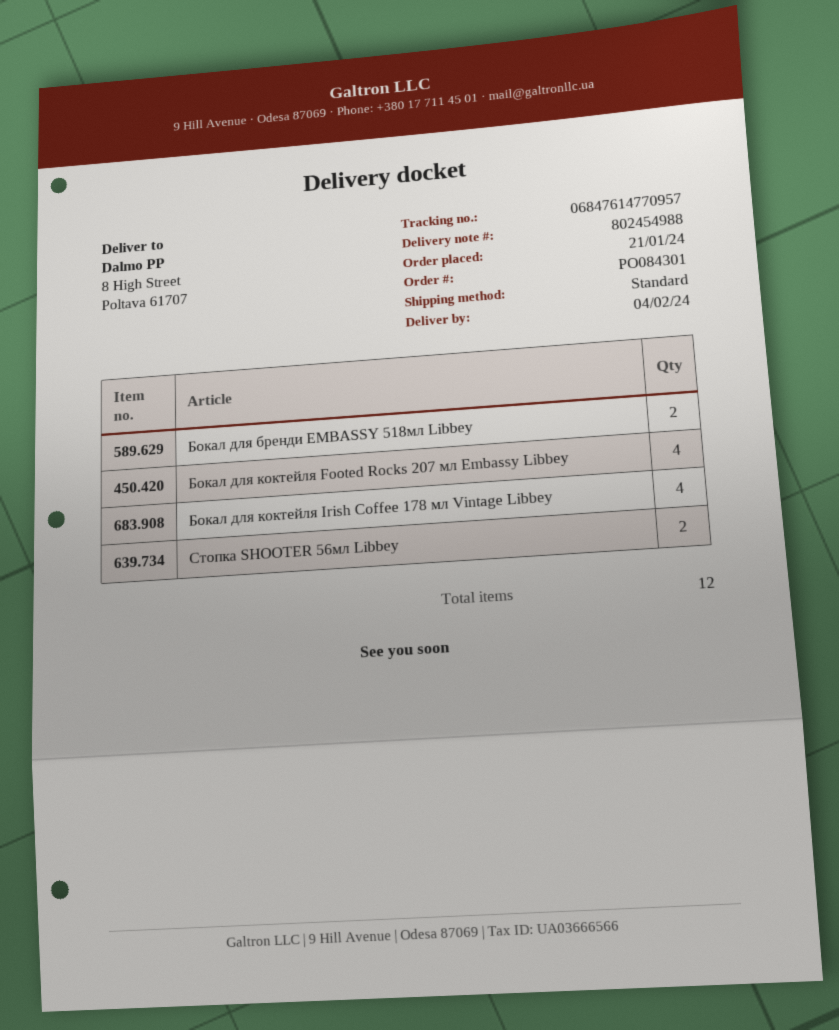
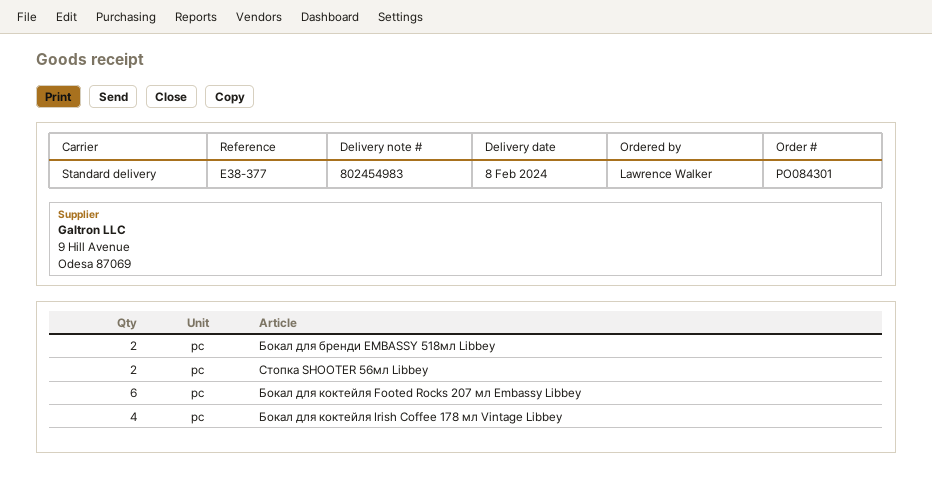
delivery note number: 802454988 -> 802454983
delivery date: 2024-02-04 -> 2024-02-08
Бокал для коктейля Footed Rocks 207 мл Embassy Libbey: 4 -> 6

